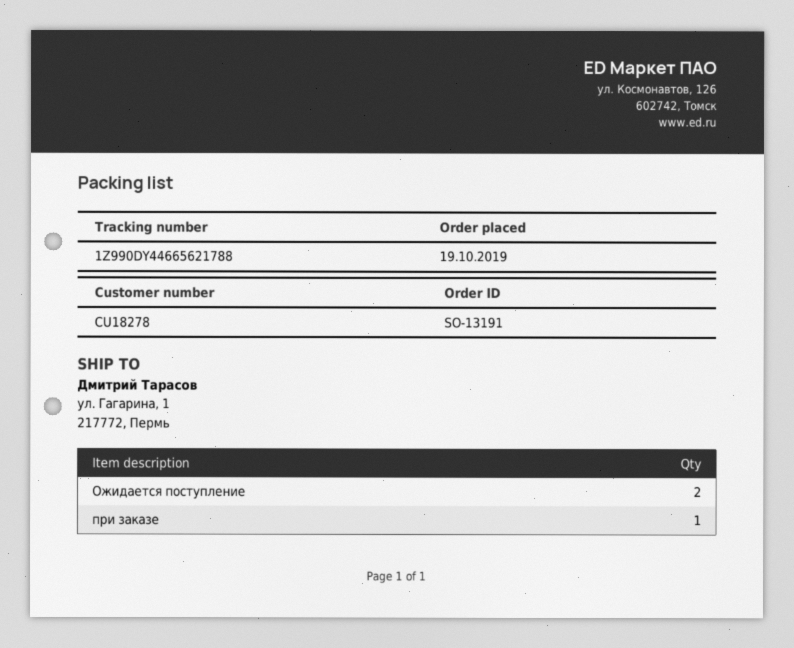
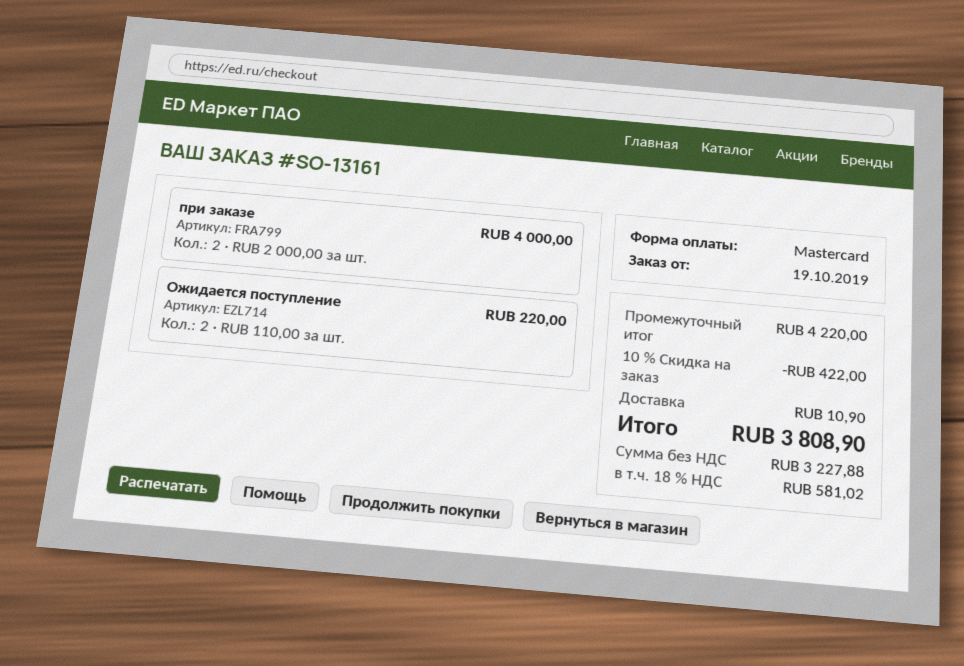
order number: SO-13191 -> SO-13161
при заказе: 1 -> 2

